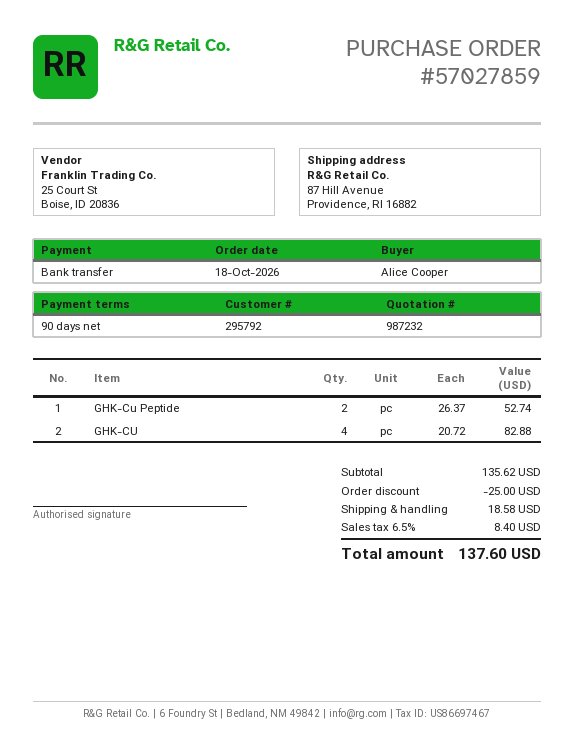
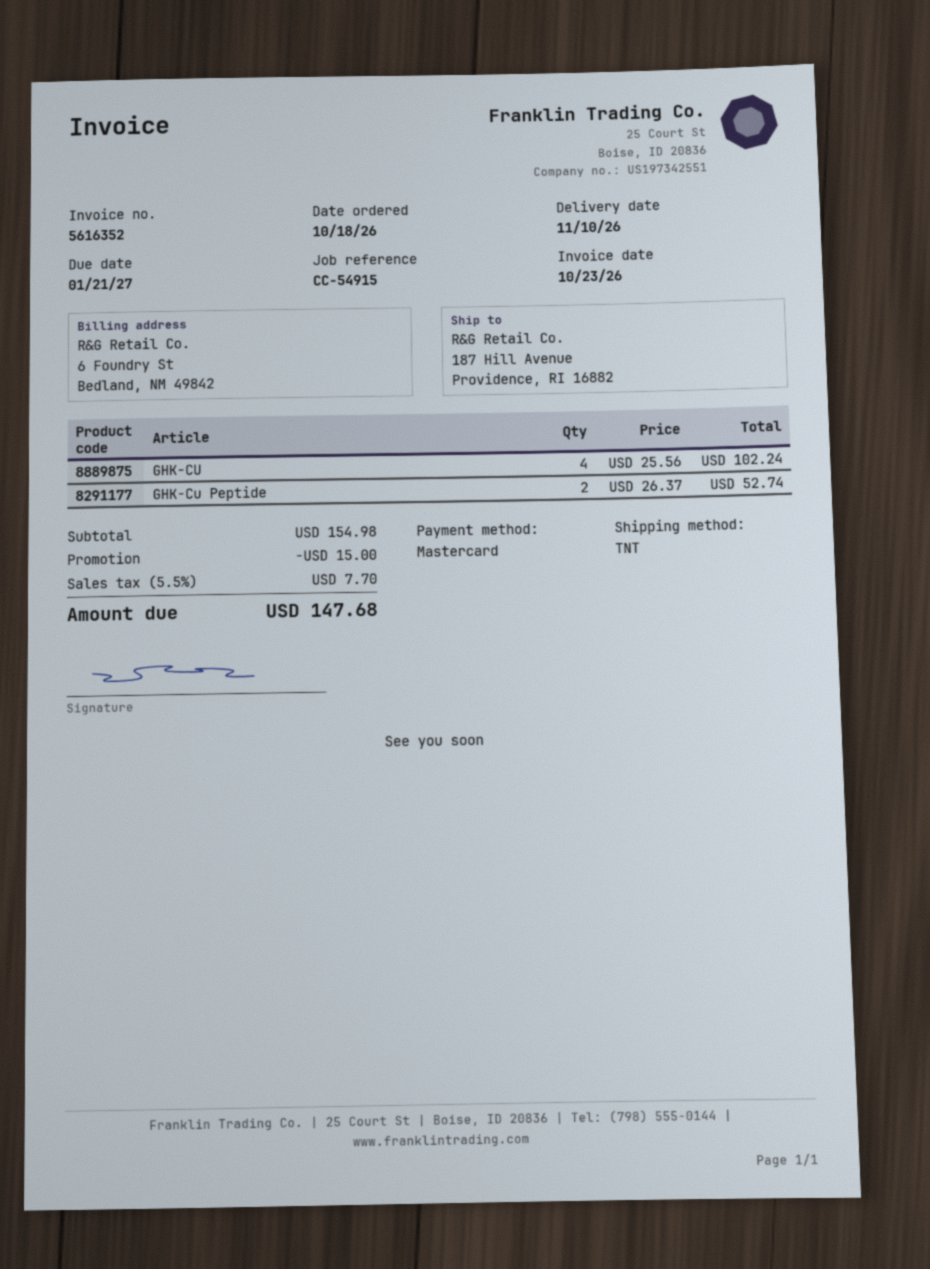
payment method: bank transfer -> Mastercard
ship to: 87 Hill Avenue, Providence, RI 16882 -> 187 Hill Avenue, Providence, RI 16882
GHK-CU: 4 x 20.72 = 82.88 -> 4 x 25.56 = 102.24
subtotal: 135.62 -> 154.98
discount: 25.00 -> 15.00
shipping: 18.58 -> none
tax: 6.5% = 8.40 -> 5.5% = 7.70
total: 137.60 -> 147.68

